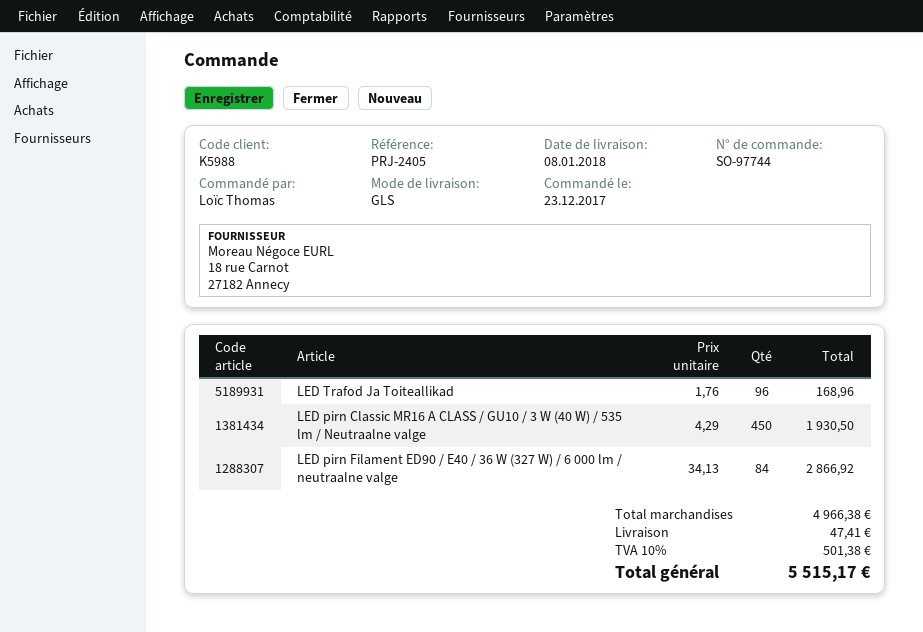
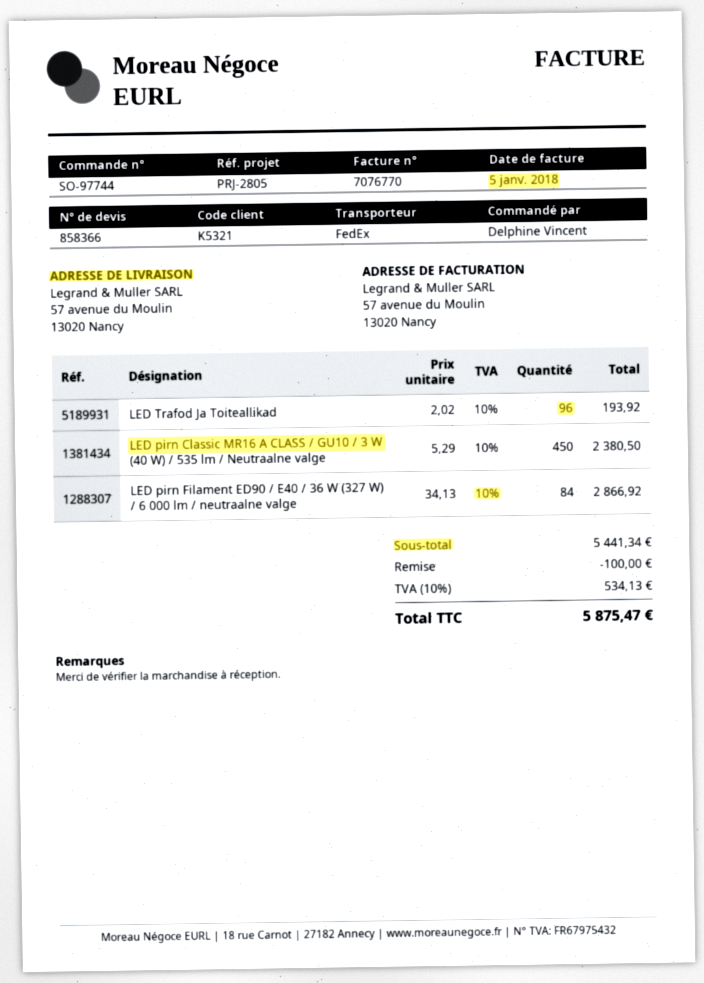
customer number: K5988 -> K5321
reference: PRJ-2405 -> PRJ-2805
ordered by: Loïc Thomas -> Delphine Vincent
shipping method: GLS -> FedEx
LED Trafod Ja Toiteallikad: 96 x 1.76 = 168.96 -> 96 x 2.02 = 193.92
LED pirn Classic MR16 A CLASS / GU10 / 3 W (40 W) / 535 lm / Neutraalne valge: 450 x 4.29 = 1930.50 -> 450 x 5.29 = 2380.50
subtotal: 4966.38 -> 5441.34
discount: none -> 100.00
shipping: 47.41 -> none
tax: 10% = 501.38 -> 10% = 534.13
total: 5515.17 -> 5875.47

